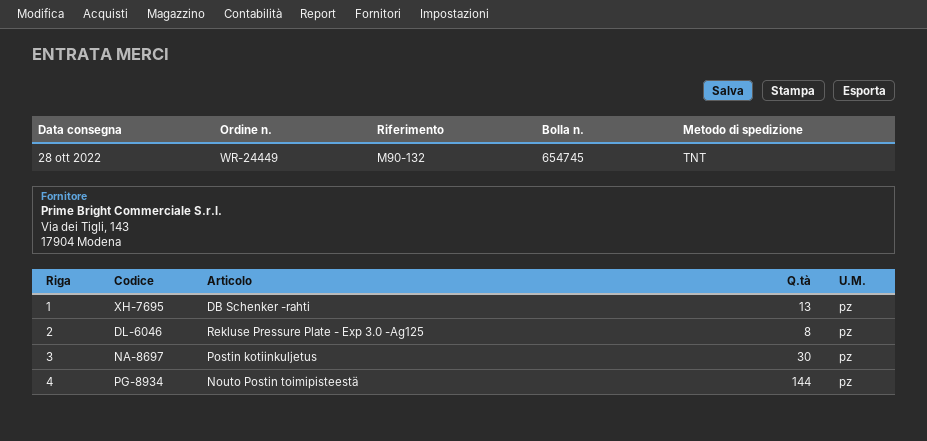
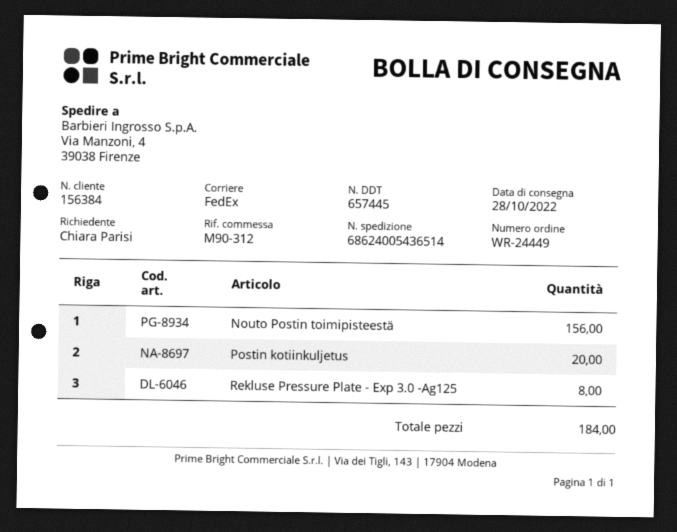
delivery note number: 654745 -> 657445
reference: M90-132 -> M90-312
shipping method: TNT -> FedEx
DB Schenker -rahti: 13 -> none
Postin kotiinkuljetus: 30 -> 20
Nouto Postin toimipisteestä: 144 -> 156

